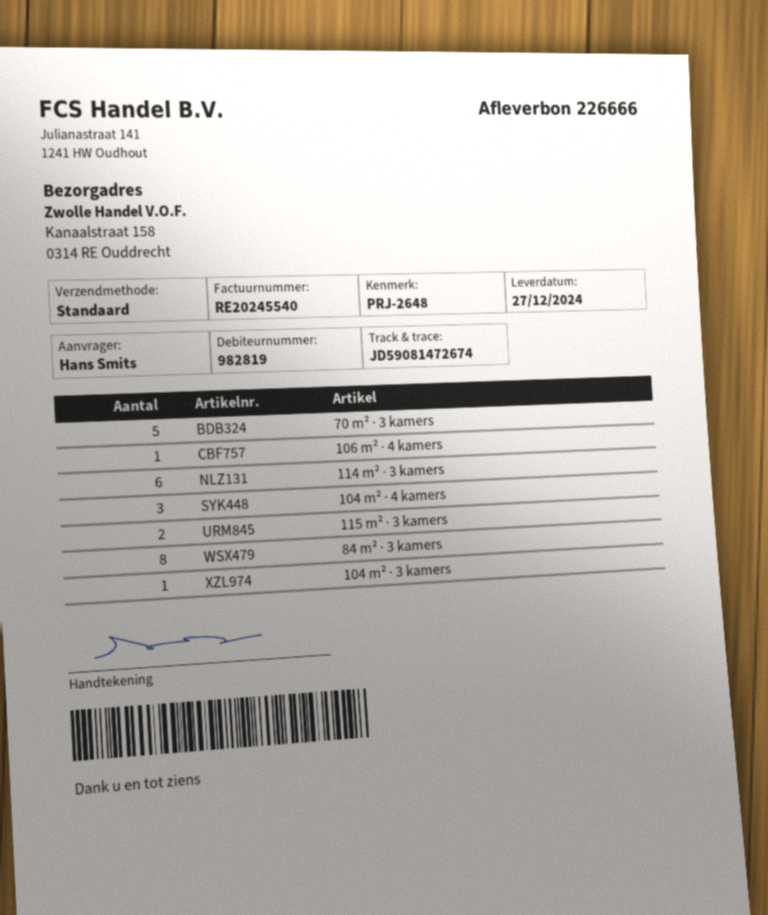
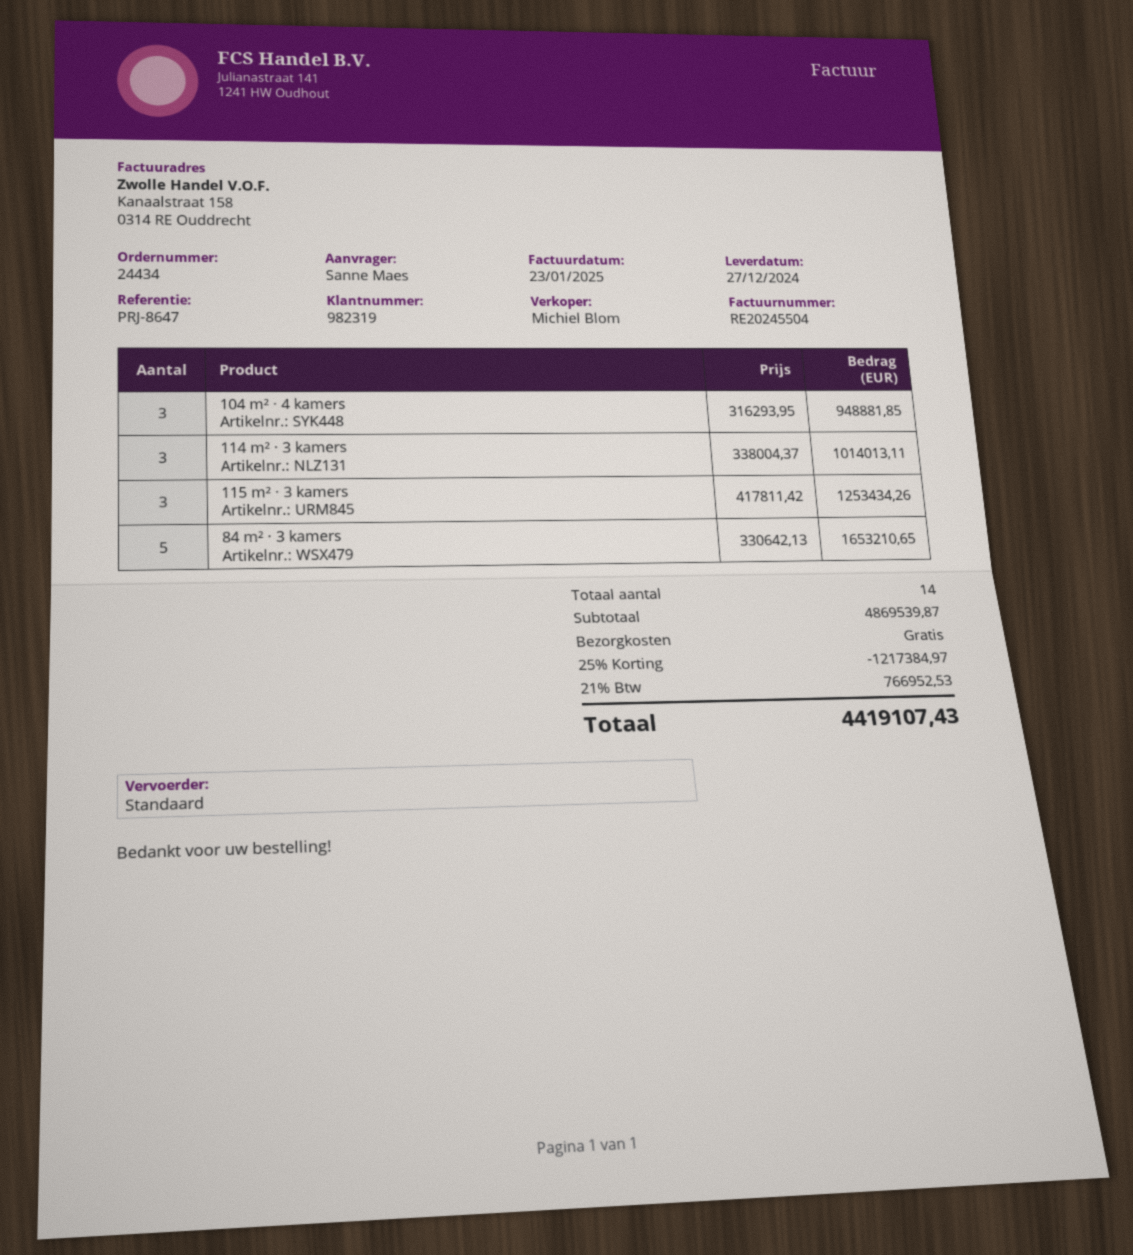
invoice number: RE20245540 -> RE20245504
customer number: 982819 -> 982319
reference: PRJ-2648 -> PRJ-8647
ordered by: Hans Smits -> Sanne Maes
70 m² · 3 kamers: 5 -> none
106 m² · 4 kamers: 1 -> none
114 m² · 3 kamers: 6 -> 3
115 m² · 3 kamers: 2 -> 3
84 m² · 3 kamers: 8 -> 5
104 m² · 3 kamers: 1 -> none

